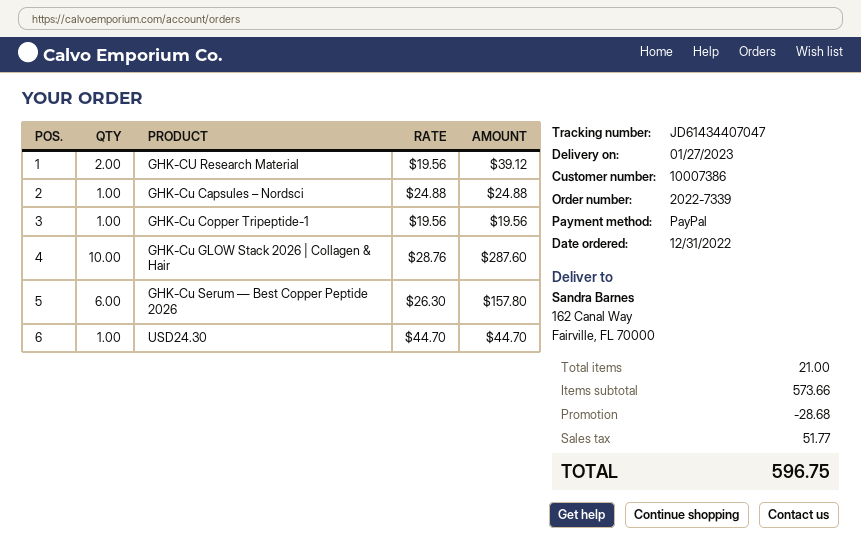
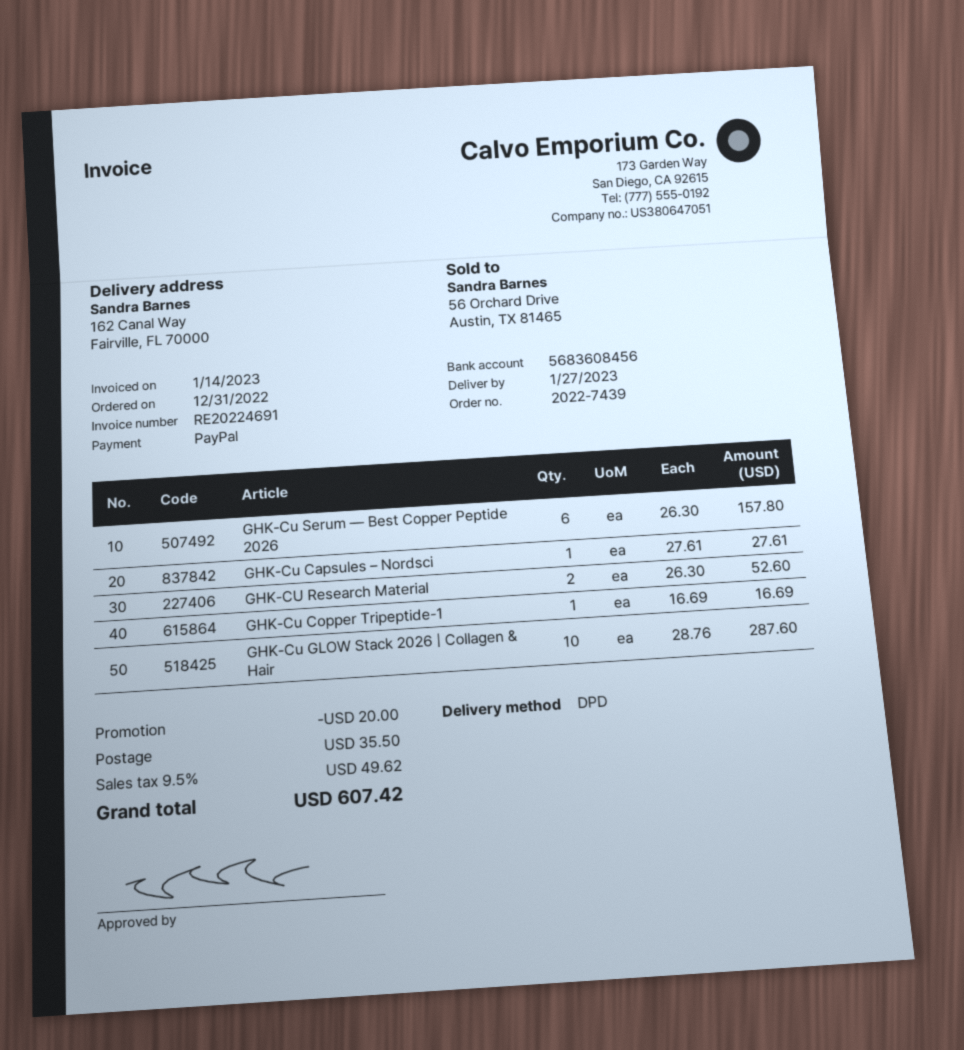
order number: 2022-7339 -> 2022-7439
GHK-CU Research Material: 2 x 19.56 = 39.12 -> 2 x 26.30 = 52.60
GHK-Cu Capsules – Nordsci: 1 x 24.88 = 24.88 -> 1 x 27.61 = 27.61
GHK-Cu Copper Tripeptide-1: 1 x 19.56 = 19.56 -> 1 x 16.69 = 16.69
USD24.30: 1 x 44.70 = 44.70 -> none
discount: 28.68 -> 20.00
shipping: none -> 35.50
tax: 51.77 -> 49.62
total: 596.75 -> 607.42

